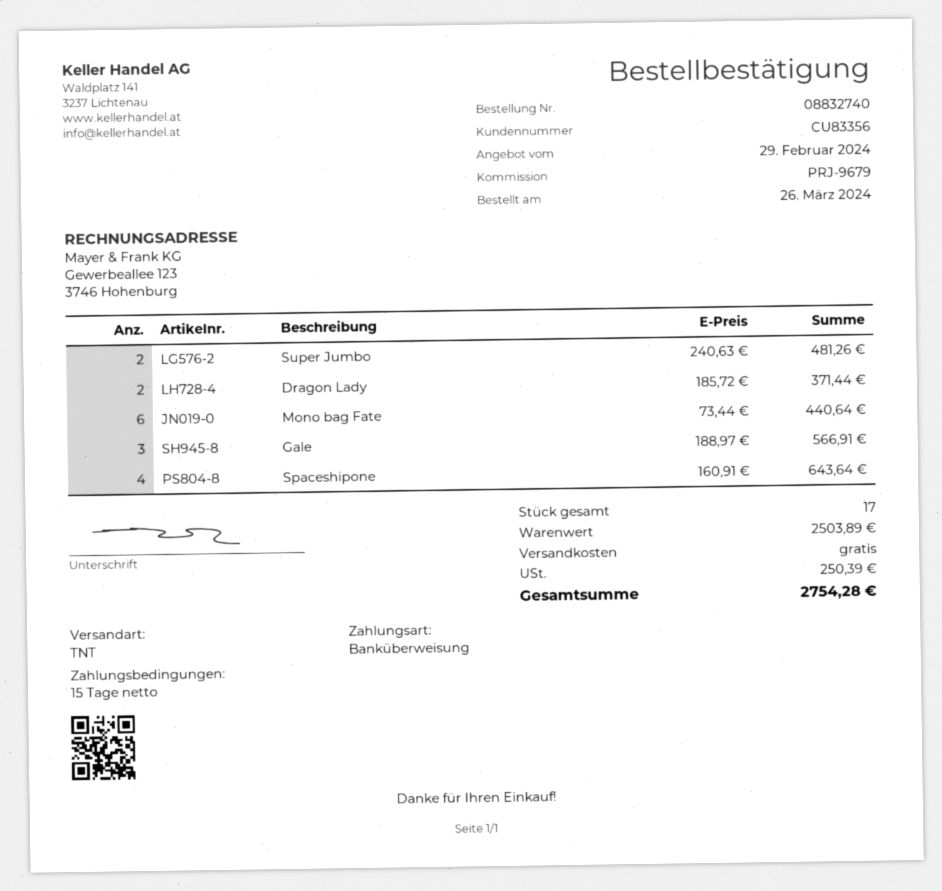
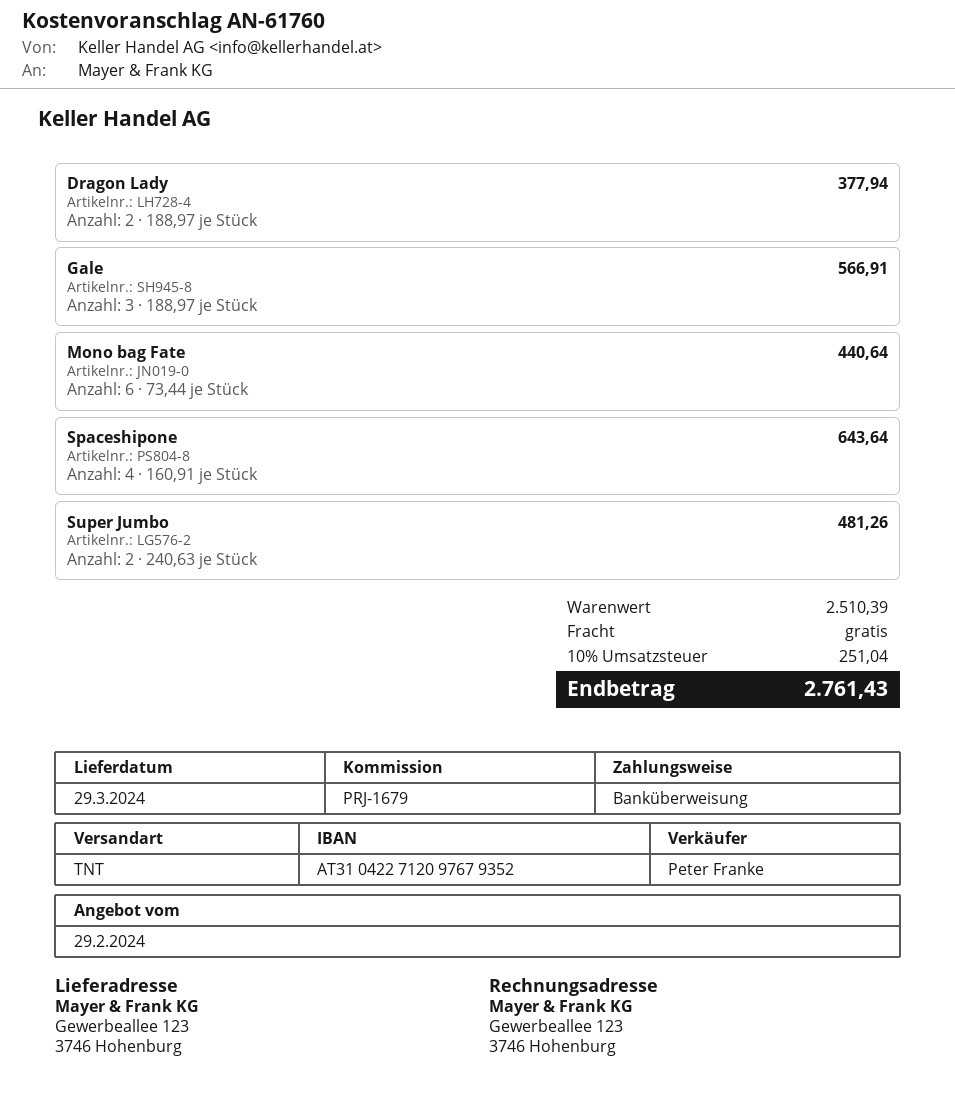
reference: PRJ-9679 -> PRJ-1679
Dragon Lady: 2 x 185.72 = 371.44 -> 2 x 188.97 = 377.94
subtotal: 2503.89 -> 2510.39
tax: 250.39 -> 251.04
total: 2754.28 -> 2761.43

